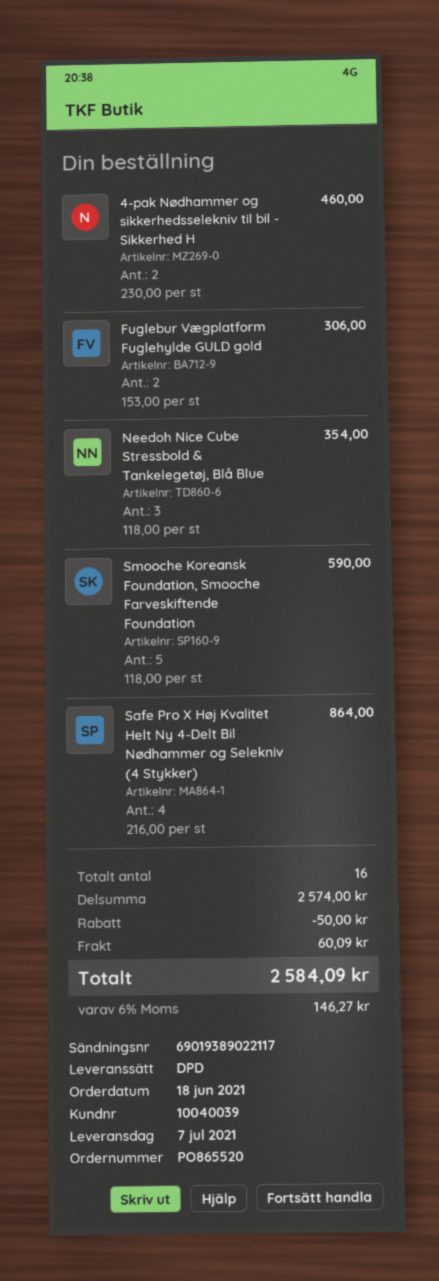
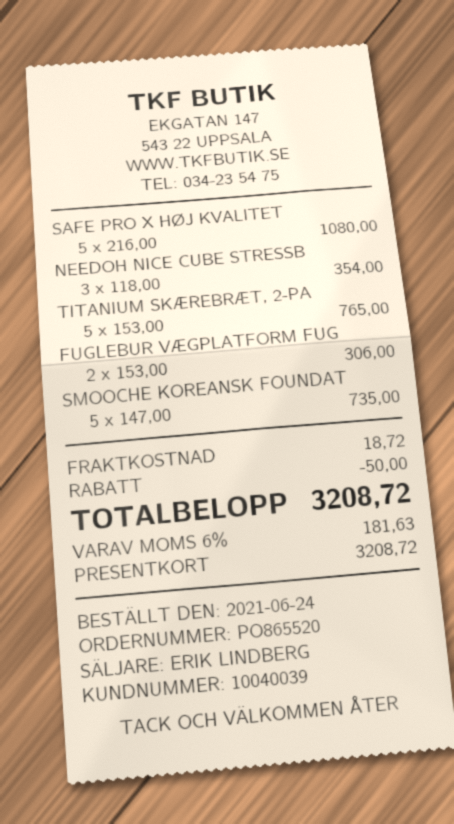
order date: 2021-06-18 -> 2021-06-24
4-pak Nødhammer og sikkerhedsselekniv til bil - Sikkerhed H: 2 x 230.00 = 460.00 -> none
Smooche Koreansk Foundation, Smooche Farveskiftende Foundation: 5 x 118.00 = 590.00 -> 5 x 147.00 = 735.00
Safe Pro X Høj Kvalitet Helt Ny 4-Delt Bil Nødhammer og Selekniv (4 Stykker): 4 x 216.00 = 864.00 -> 5 x 216.00 = 1080.00
TITANIUM SKÆREBRÆT, 2-PA: none -> 5 x 153.00 = 765.00
shipping: 60.09 -> 18.72
tax: 6% = 146.27 -> 6% = 181.63
total: 2584.09 -> 3208.72

